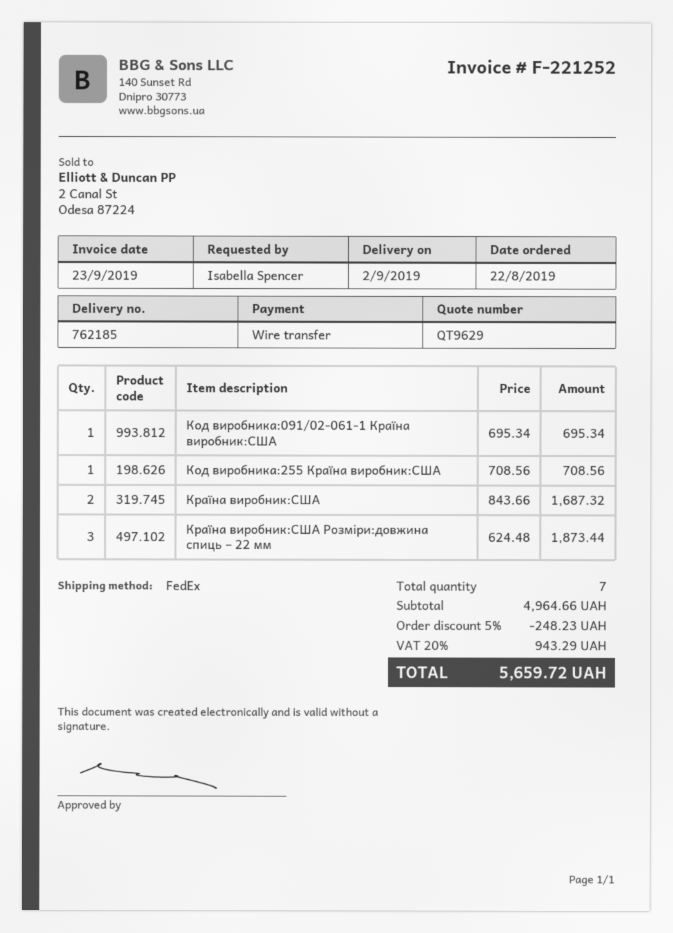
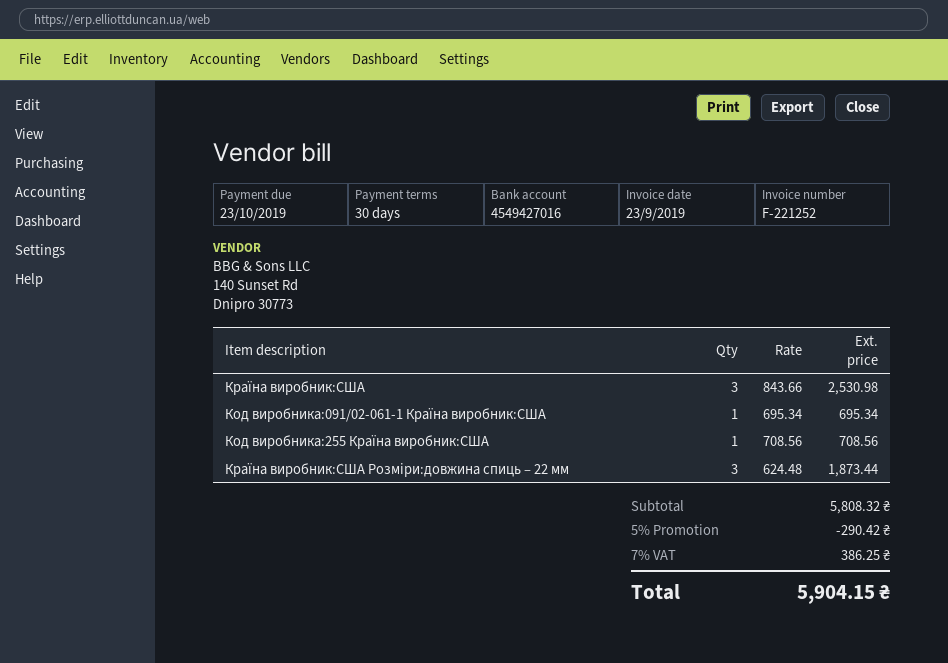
Країна виробник:США: 2 x 843.66 = 1687.32 -> 3 x 843.66 = 2530.98
subtotal: 4964.66 -> 5808.32
discount: 5% = 248.23 -> 5% = 290.42
tax: 20% = 943.29 -> 7% = 386.25
total: 5659.72 -> 5904.15

